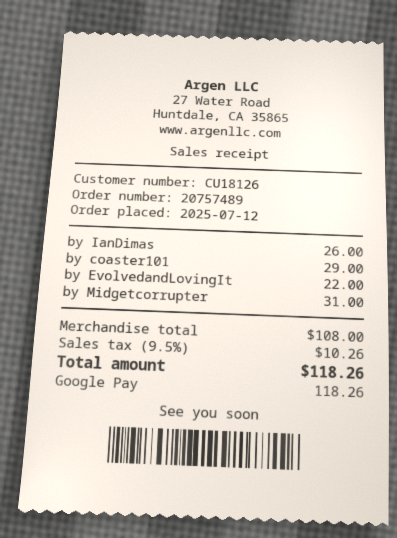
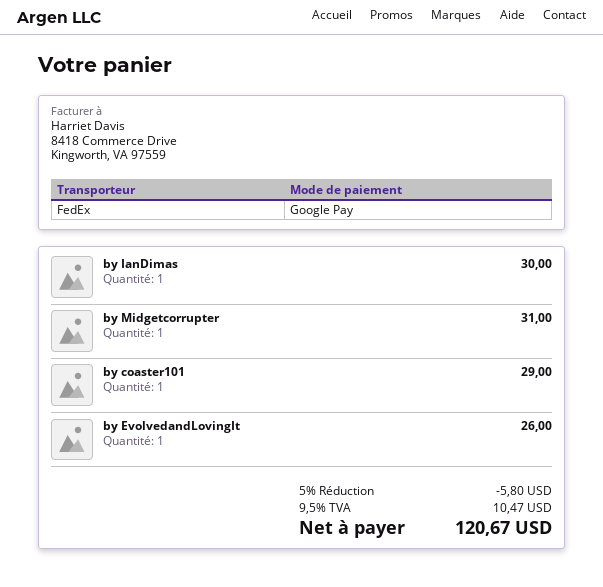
by IanDimas: 1 for 26.00 -> 1 for 30.00
by EvolvedandLovingIt: 1 for 22.00 -> 1 for 26.00
discount: none -> 5% = 5.80
tax: 9.5% = 10.26 -> 9.5% = 10.47
total: 118.26 -> 120.67

